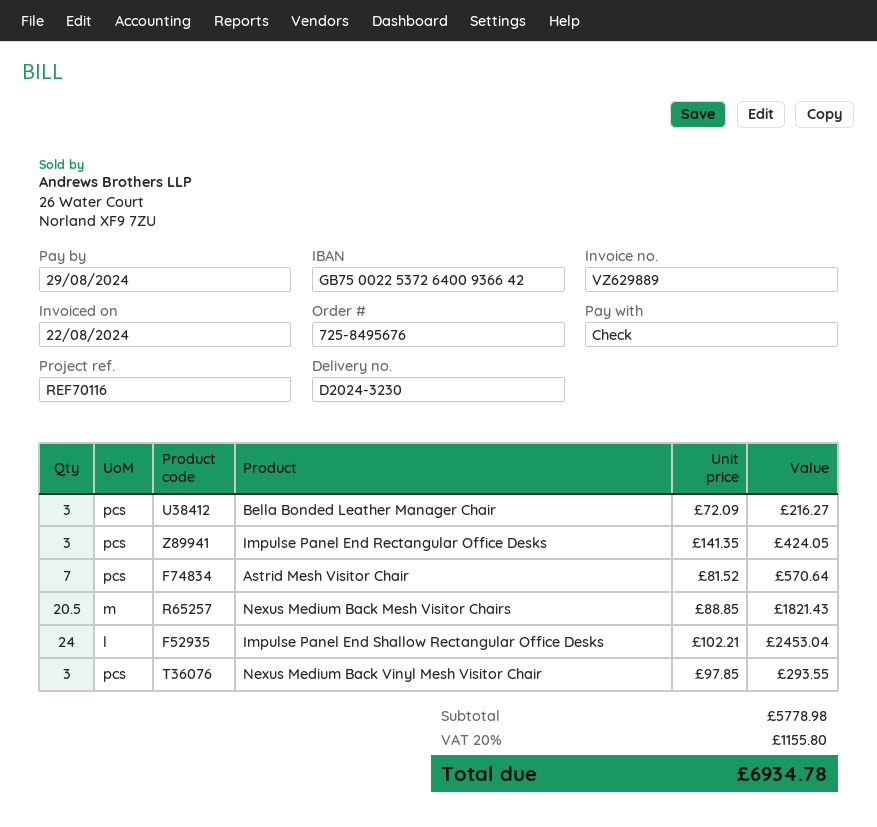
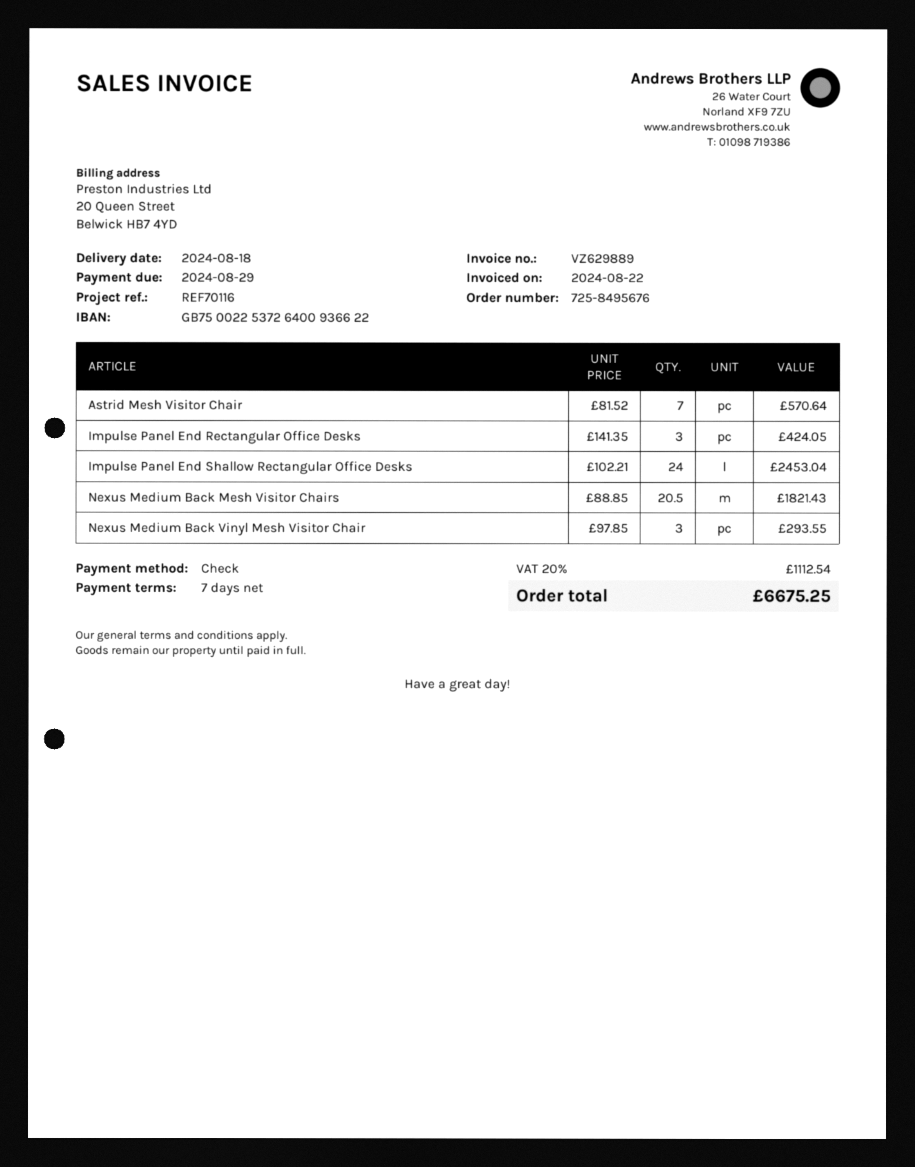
bank account: GB75002253726400936642 -> GB75002253726400936622
Bella Bonded Leather Manager Chair: 3 x 72.09 = 216.27 -> none
tax: 20% = 1155.80 -> 20% = 1112.54
total: 6934.78 -> 6675.25

